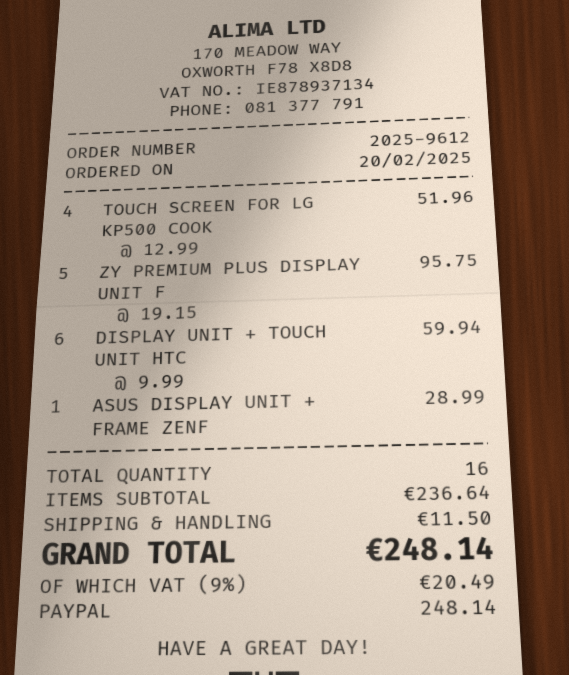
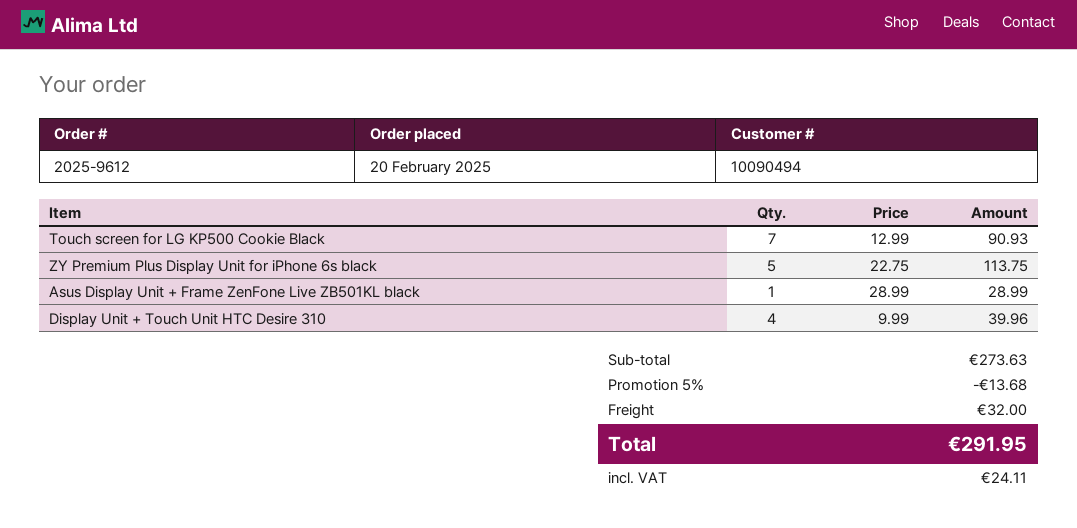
TOUCH SCREEN FOR LG KP500 COOK: 4 x 12.99 = 51.96 -> 7 x 12.99 = 90.93
ZY PREMIUM PLUS DISPLAY UNIT F: 5 x 19.15 = 95.75 -> 5 x 22.75 = 113.75
DISPLAY UNIT + TOUCH UNIT HTC: 6 x 9.99 = 59.94 -> 4 x 9.99 = 39.96
subtotal: 236.64 -> 273.63
discount: none -> 5% = 13.68
shipping: 11.50 -> 32.00
tax: 20.49 -> 24.11
total: 248.14 -> 291.95

